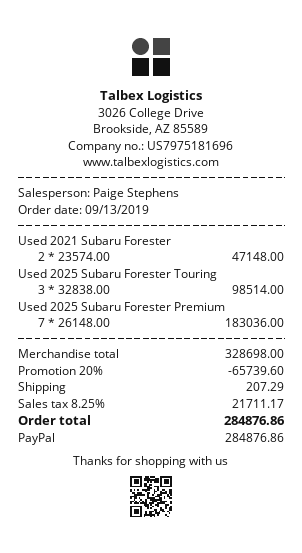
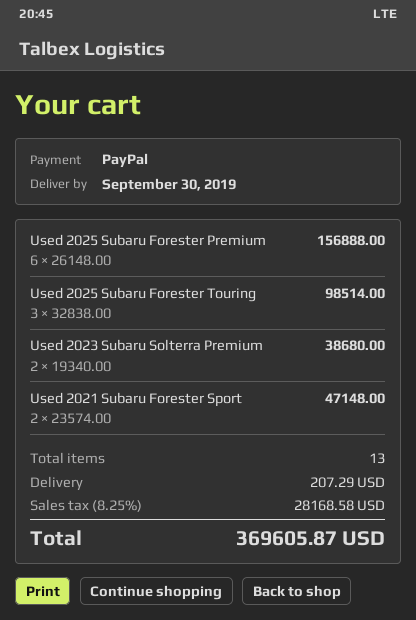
Used 2025 Subaru Forester Premium: 7 x 26148.00 = 183036.00 -> 6 x 26148.00 = 156888.00
Used 2023 Subaru Solterra Premium: none -> 2 x 19340.00 = 38680.00
discount: 20% = 65739.60 -> none
tax: 8.25% = 21711.17 -> 8.25% = 28168.58
total: 284876.86 -> 369605.87

